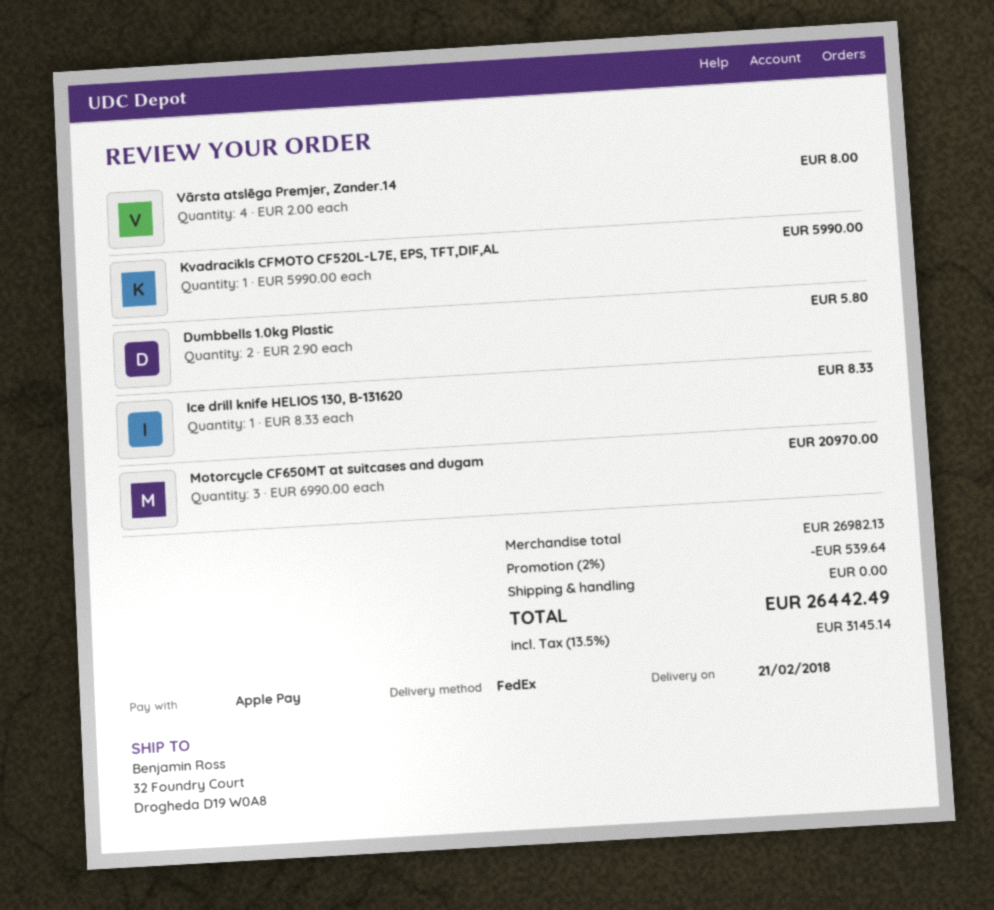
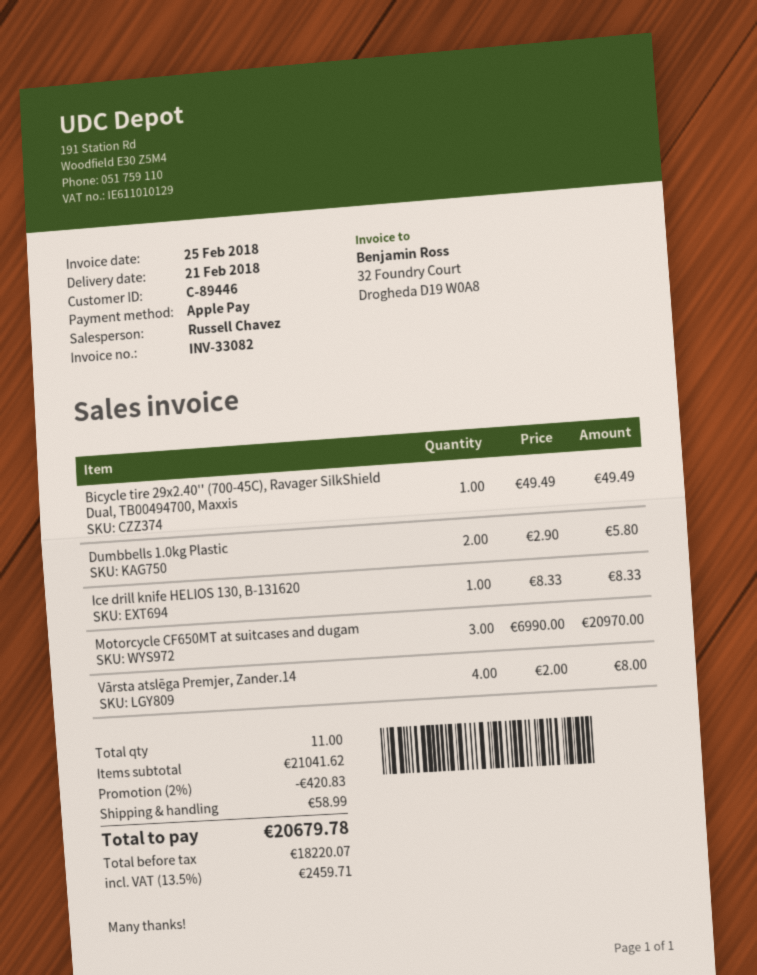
Kvadracikls CFMOTO CF520L-L7E, EPS, TFT,DIF,AL: 1 x 5990.00 = 5990.00 -> none
Bicycle tire 29x2.40'' (700-45C), Ravager SilkShield Dual, TB00494700, Maxxis: none -> 1 x 49.49 = 49.49
subtotal: 26982.13 -> 21041.62
discount: 2% = 539.64 -> 2% = 420.83
shipping: 0.00 -> 58.99
tax: 13.5% = 3145.14 -> 13.5% = 2459.71
total: 26442.49 -> 20679.78

